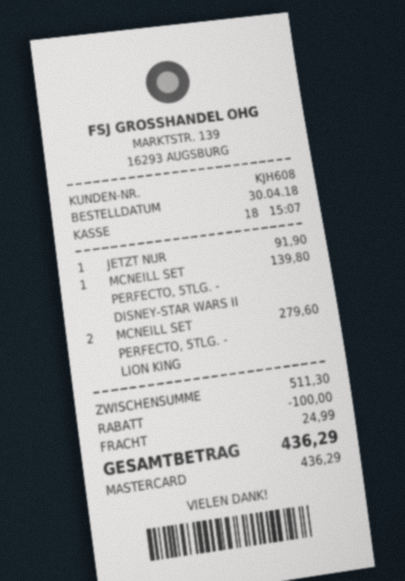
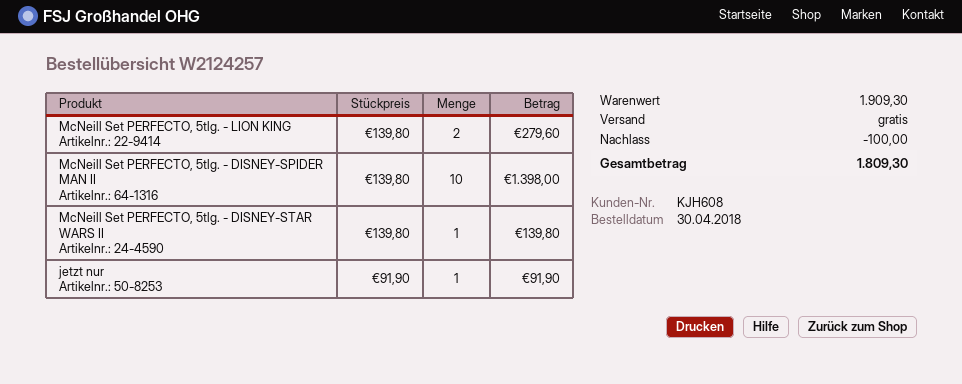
McNeill Set PERFECTO, 5tlg. - DISNEY-SPIDER MAN II: none -> 10 for 1398.00
subtotal: 511.30 -> 1909.30
shipping: 24.99 -> 0.00
total: 436.29 -> 1809.30

